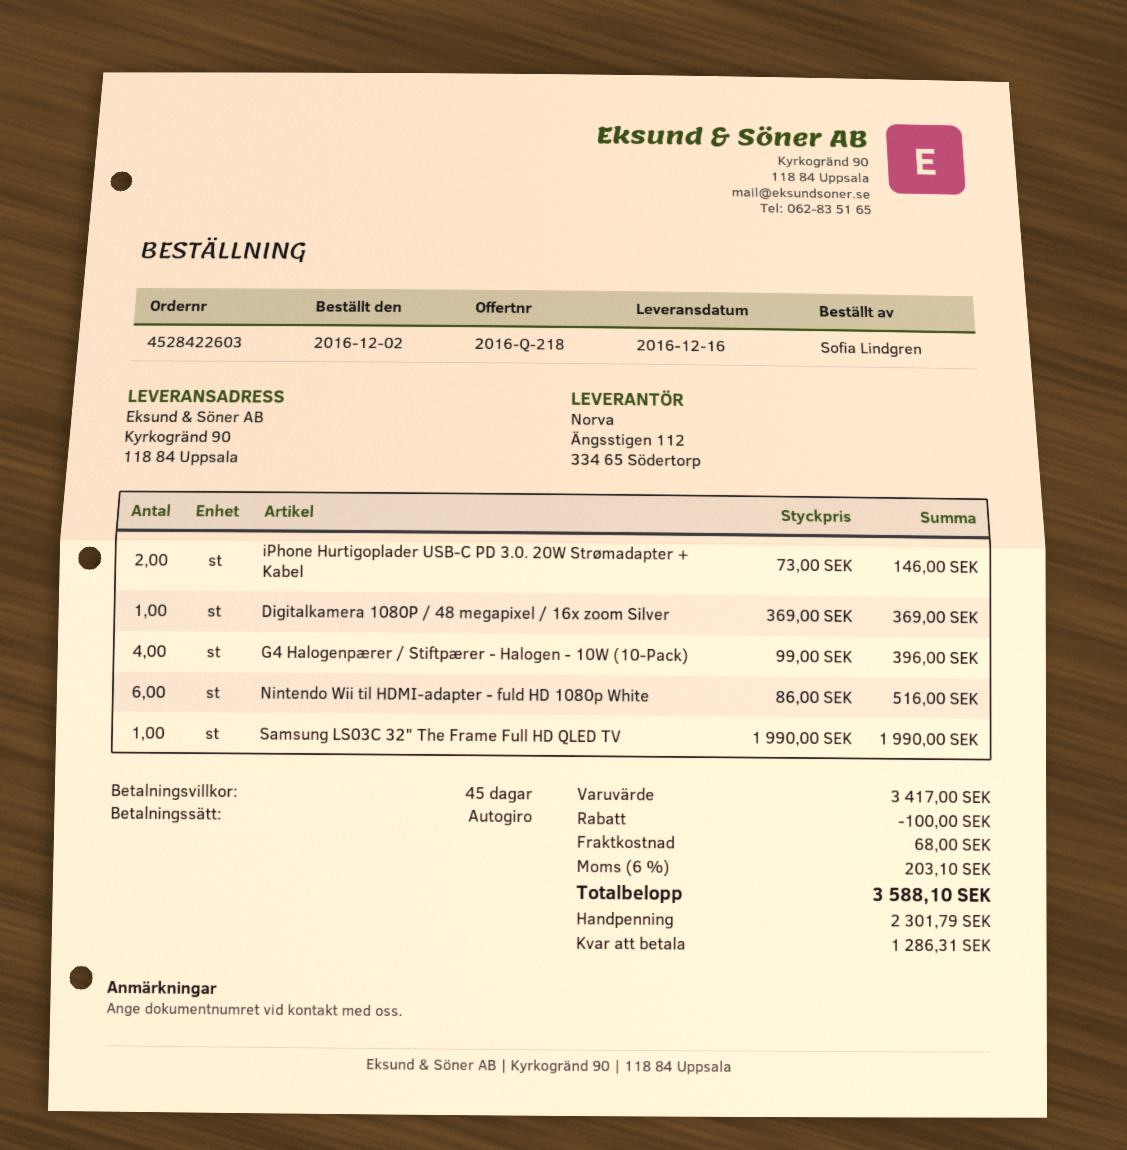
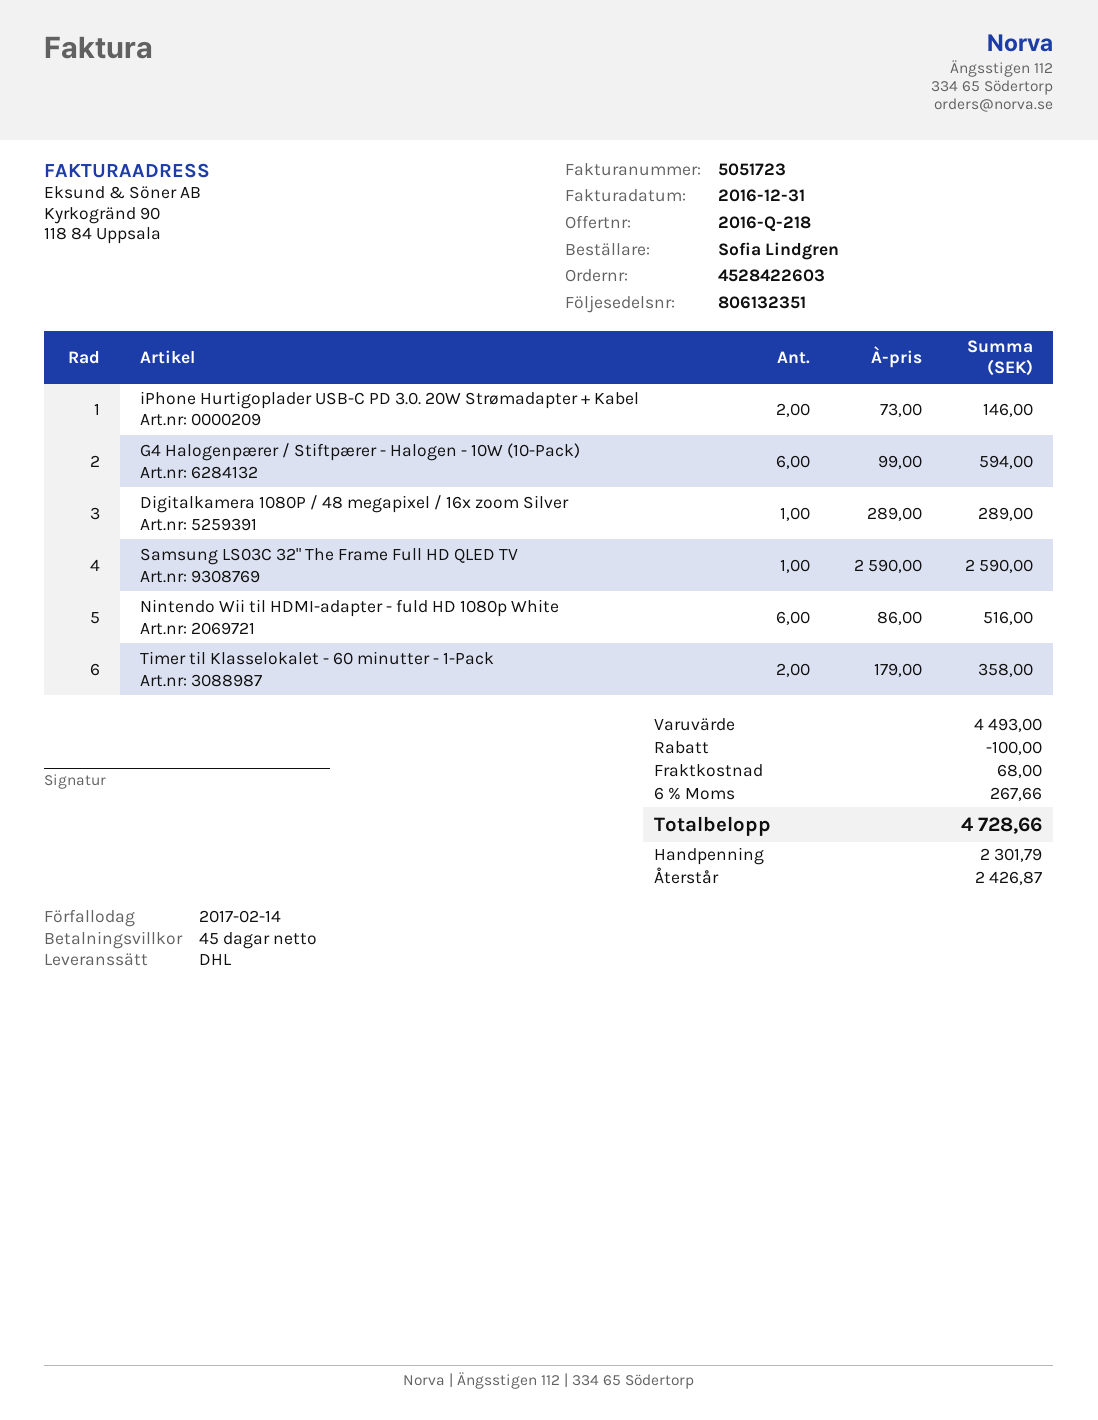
Digitalkamera 1080P / 48 megapixel / 16x zoom Silver: 1 x 369.00 = 369.00 -> 1 x 289.00 = 289.00
G4 Halogenpærer / Stiftpærer - Halogen - 10W (10-Pack): 4 x 99.00 = 396.00 -> 6 x 99.00 = 594.00
Samsung LS03C 32" The Frame Full HD QLED TV: 1 x 1990.00 = 1990.00 -> 1 x 2590.00 = 2590.00
Timer til Klasselokalet - 60 minutter - 1-Pack: none -> 2 x 179.00 = 358.00
subtotal: 3417.00 -> 4493.00
tax: 6% = 203.10 -> 6% = 267.66
total: 3588.10 -> 4728.66
balance: 1286.31 -> 2426.87

